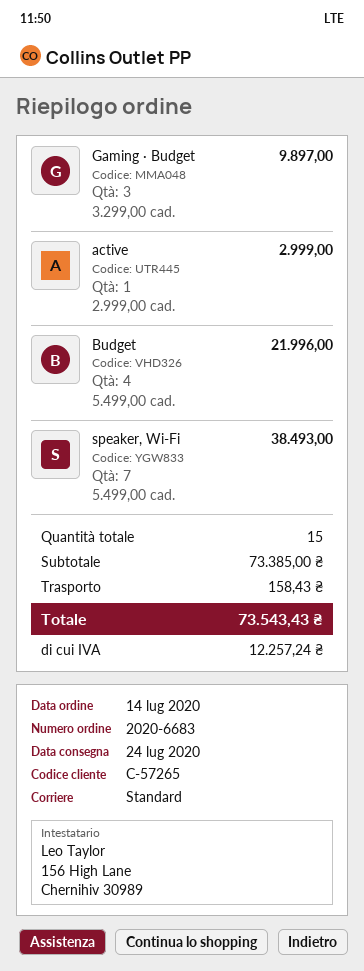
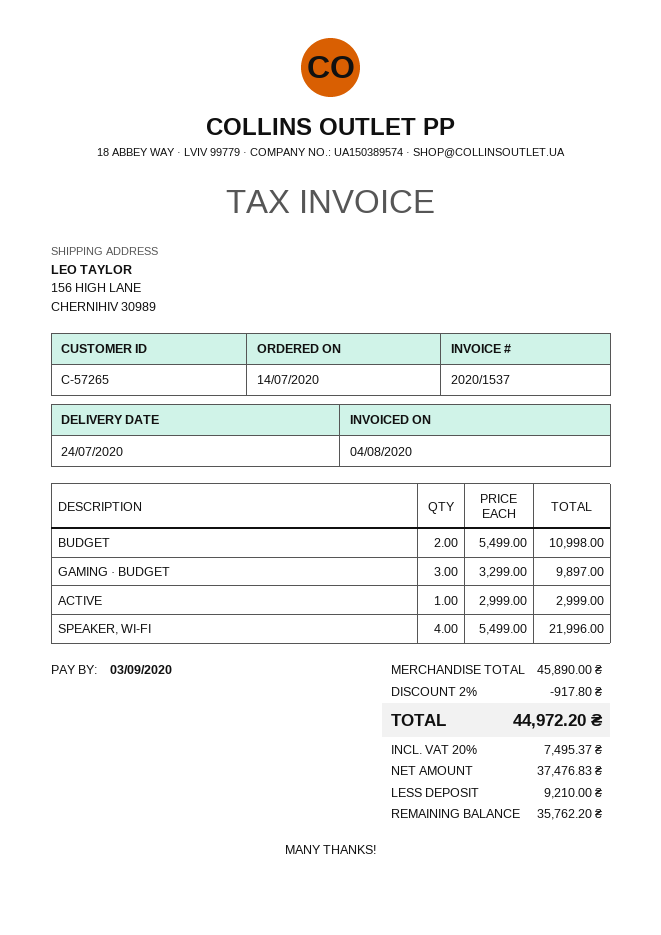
Budget: 4 x 5499.00 = 21996.00 -> 2 x 5499.00 = 10998.00
speaker, Wi-Fi: 7 x 5499.00 = 38493.00 -> 4 x 5499.00 = 21996.00
subtotal: 73385.00 -> 45890.00
discount: none -> 2% = 917.80
shipping: 158.43 -> none
tax: 12257.24 -> 7495.37
total: 73543.43 -> 44972.20

